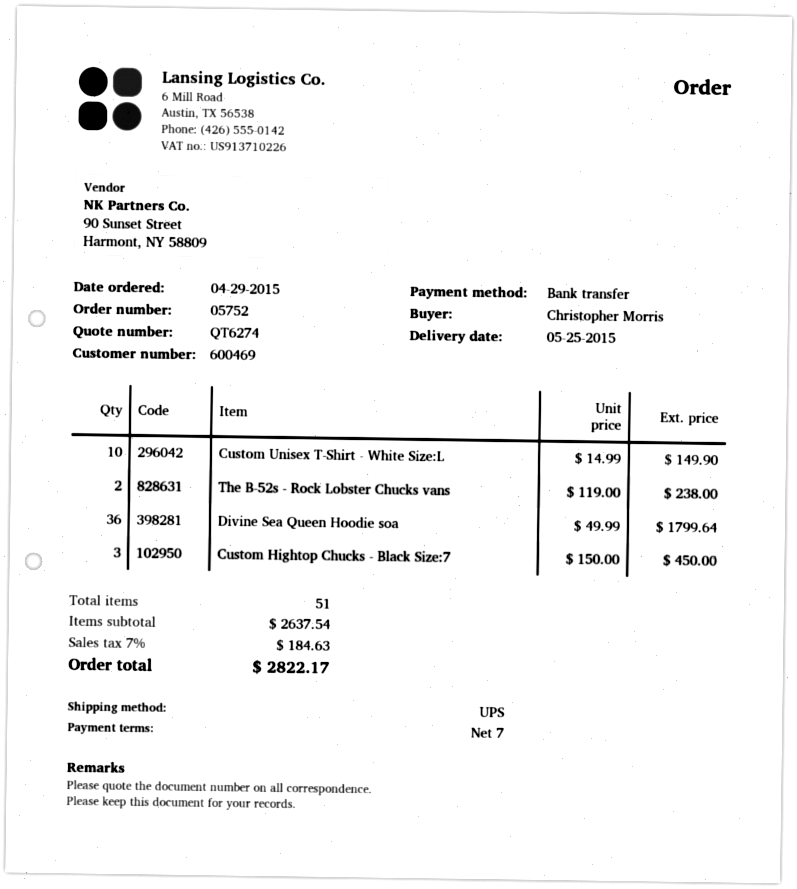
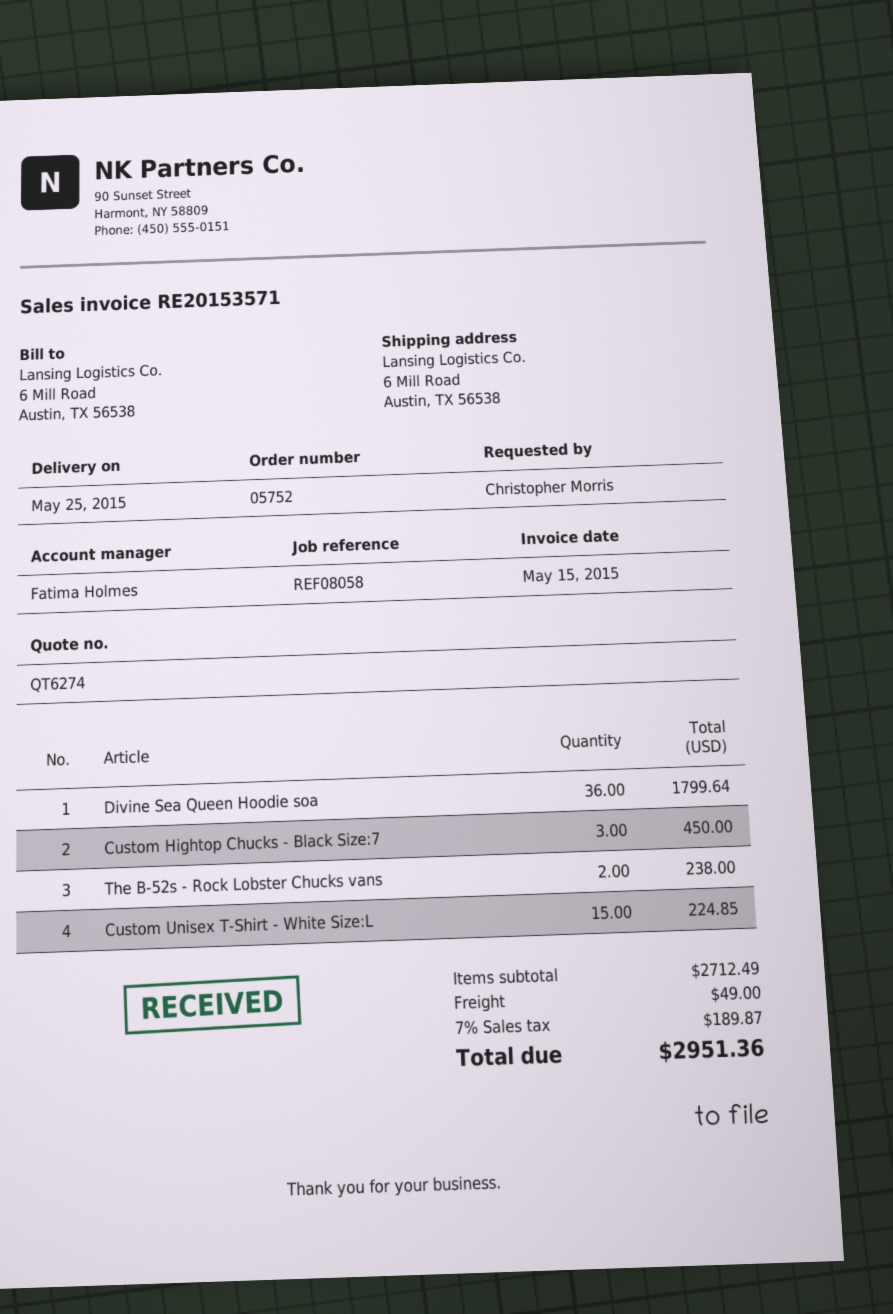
Custom Unisex T-Shirt - White Size:L: 10 for 149.90 -> 15 for 224.85
subtotal: 2637.54 -> 2712.49
shipping: none -> 49.00
tax: 7% = 184.63 -> 7% = 189.87
total: 2822.17 -> 2951.36

